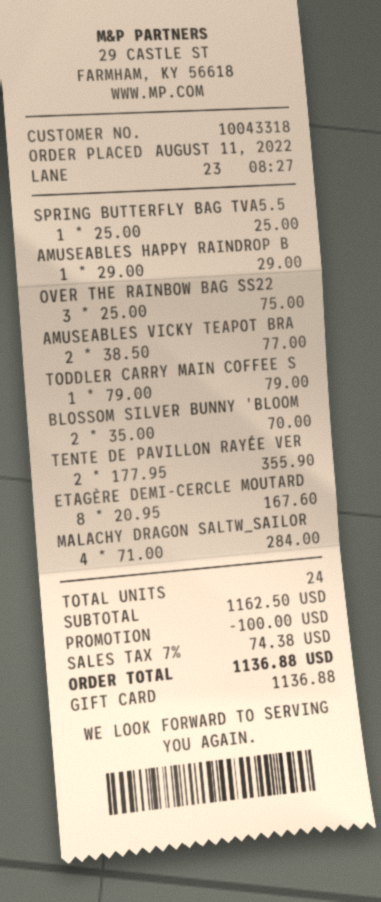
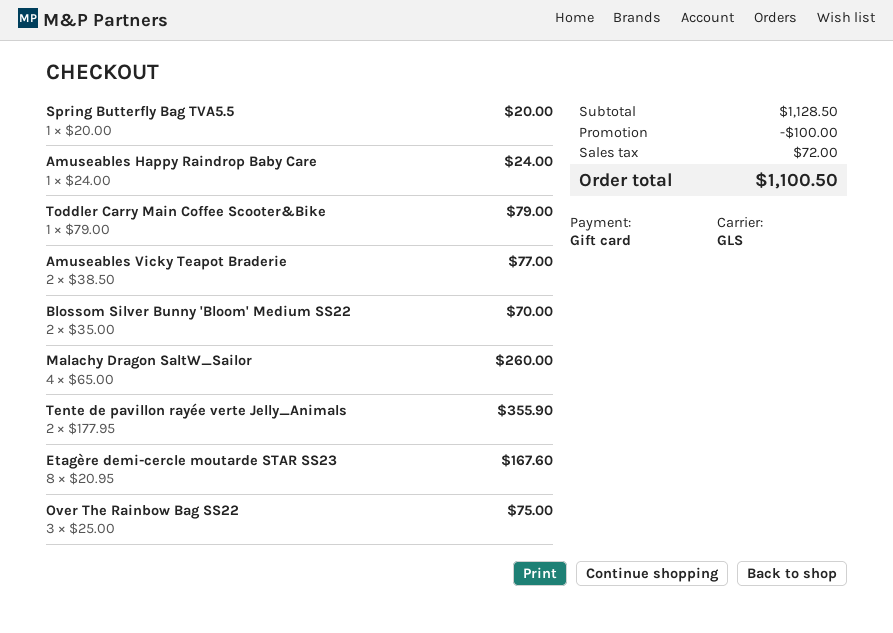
SPRING BUTTERFLY BAG TVA5.5: 1 x 25.00 = 25.00 -> 1 x 20.00 = 20.00
AMUSEABLES HAPPY RAINDROP B: 1 x 29.00 = 29.00 -> 1 x 24.00 = 24.00
MALACHY DRAGON SALTW_SAILOR: 4 x 71.00 = 284.00 -> 4 x 65.00 = 260.00
subtotal: 1162.50 -> 1128.50
tax: 74.38 -> 72.00
total: 1136.88 -> 1100.50

